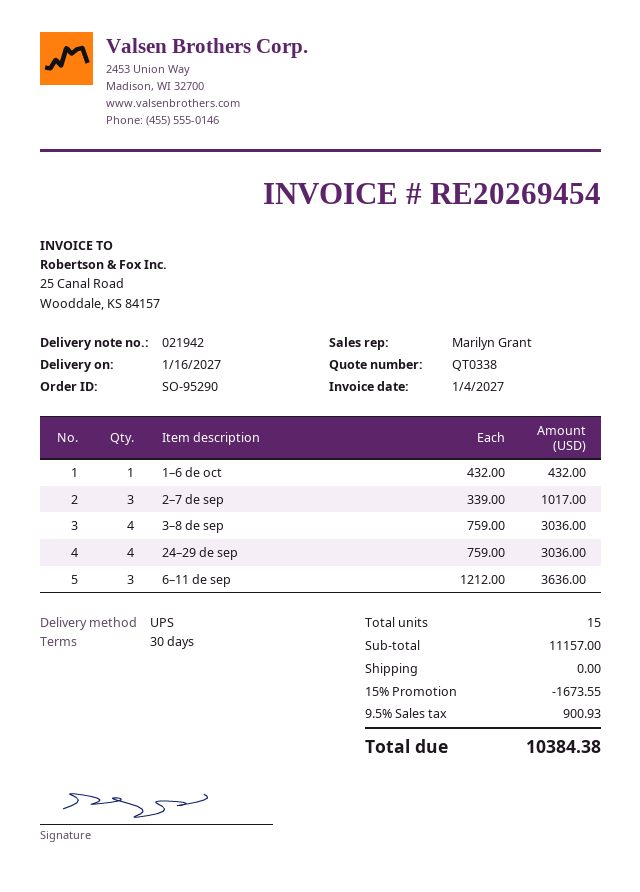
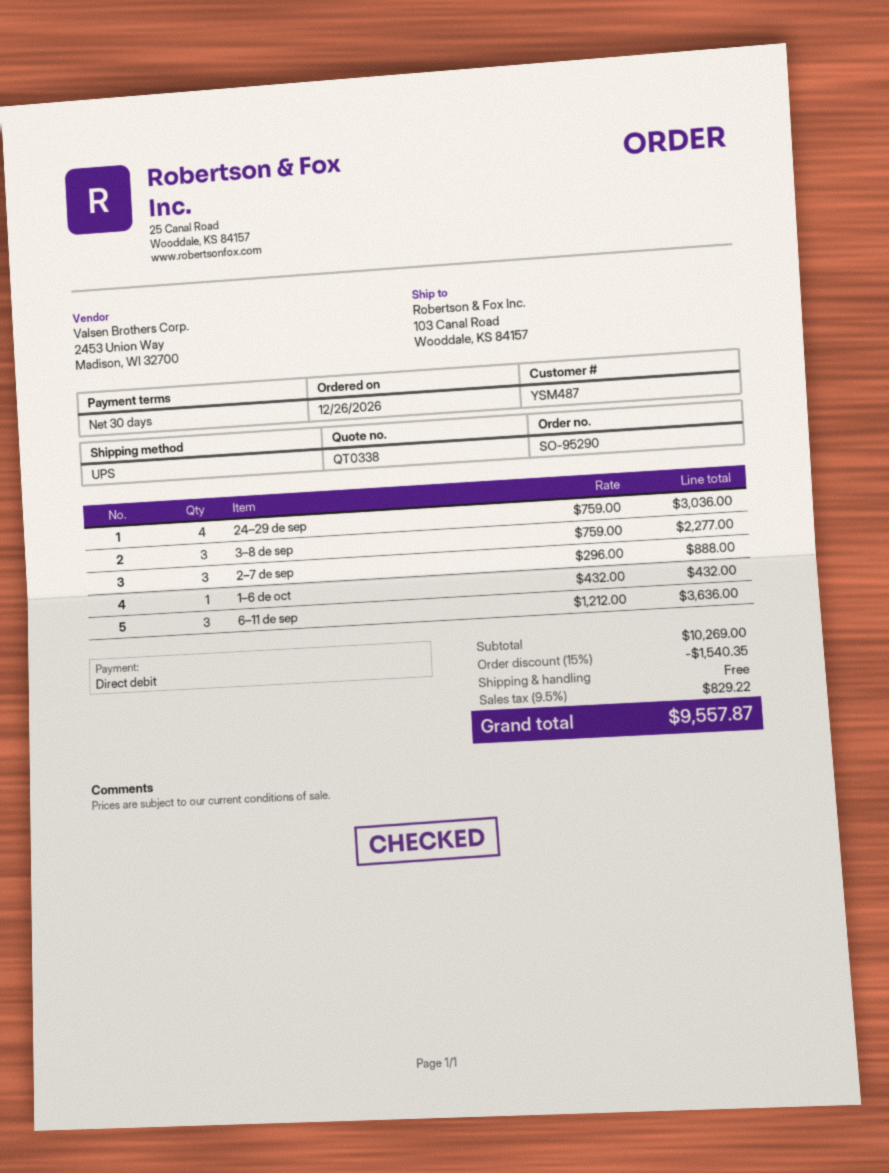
2–7 de sep: 3 x 339.00 = 1017.00 -> 3 x 296.00 = 888.00
3–8 de sep: 4 x 759.00 = 3036.00 -> 3 x 759.00 = 2277.00
subtotal: 11157.00 -> 10269.00
discount: 15% = 1673.55 -> 15% = 1540.35
tax: 9.5% = 900.93 -> 9.5% = 829.22
total: 10384.38 -> 9557.87

